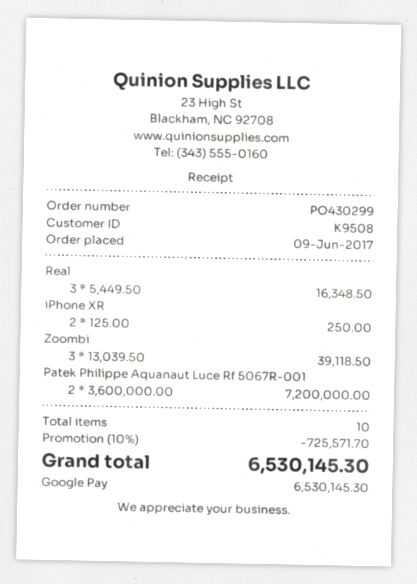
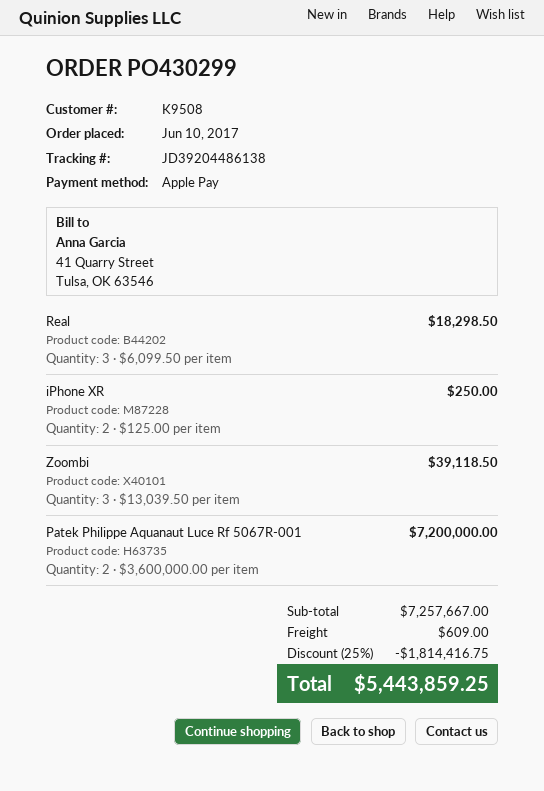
order date: 2017-06-09 -> 2017-06-10
payment method: Google Pay -> Apple Pay
Real: 3 x 5449.50 = 16348.50 -> 3 x 6099.50 = 18298.50
discount: 10% = 725571.70 -> 25% = 1814416.75
shipping: none -> 609.00
total: 6530145.30 -> 5443859.25

